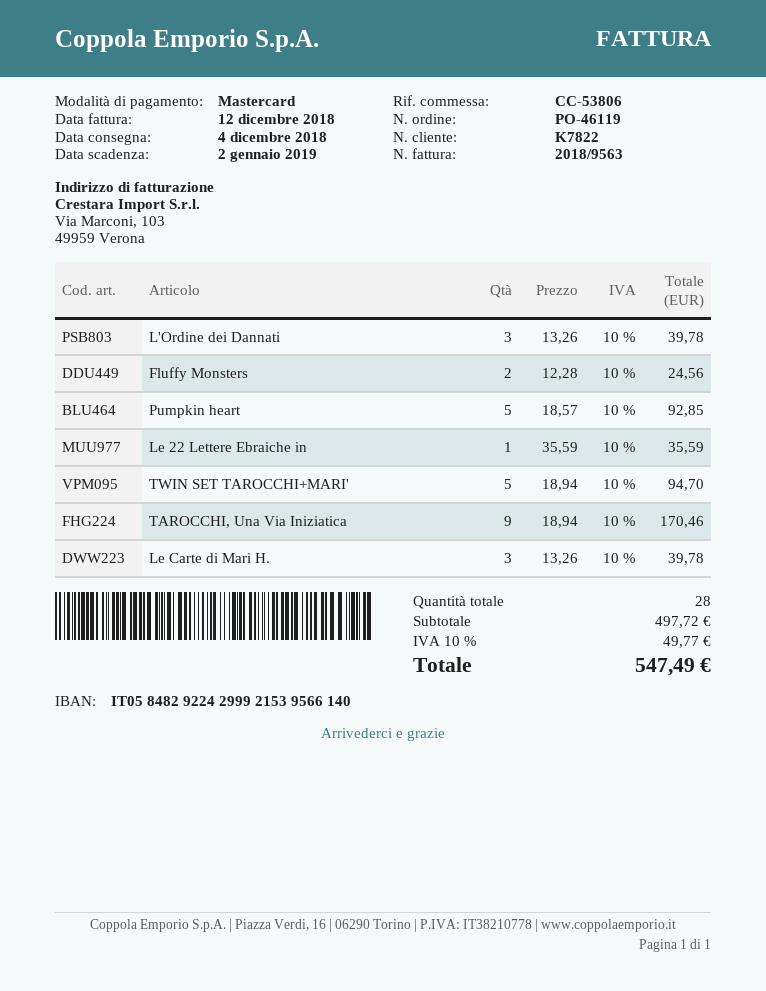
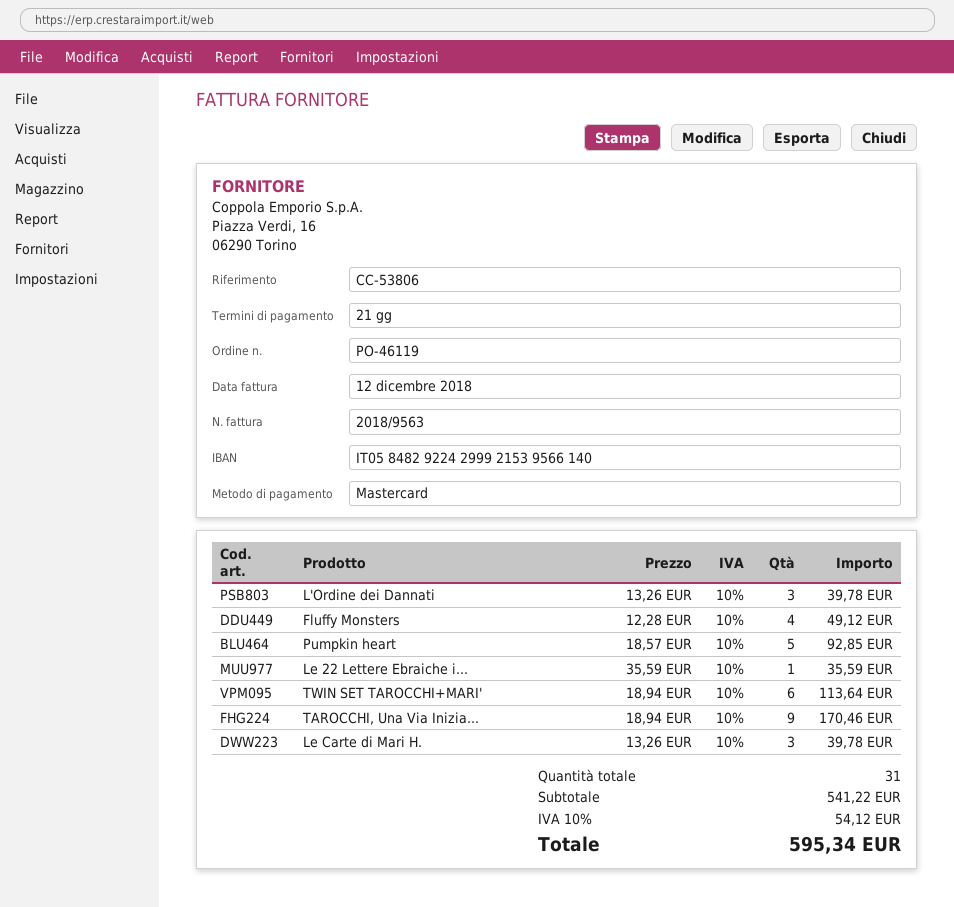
Fluffy Monsters: 2 x 12.28 = 24.56 -> 4 x 12.28 = 49.12
TWIN SET TAROCCHI+MARI': 5 x 18.94 = 94.70 -> 6 x 18.94 = 113.64
total quantity: 28 -> 31
subtotal: 497.72 -> 541.22
tax: 10% = 49.77 -> 10% = 54.12
total: 547.49 -> 595.34

